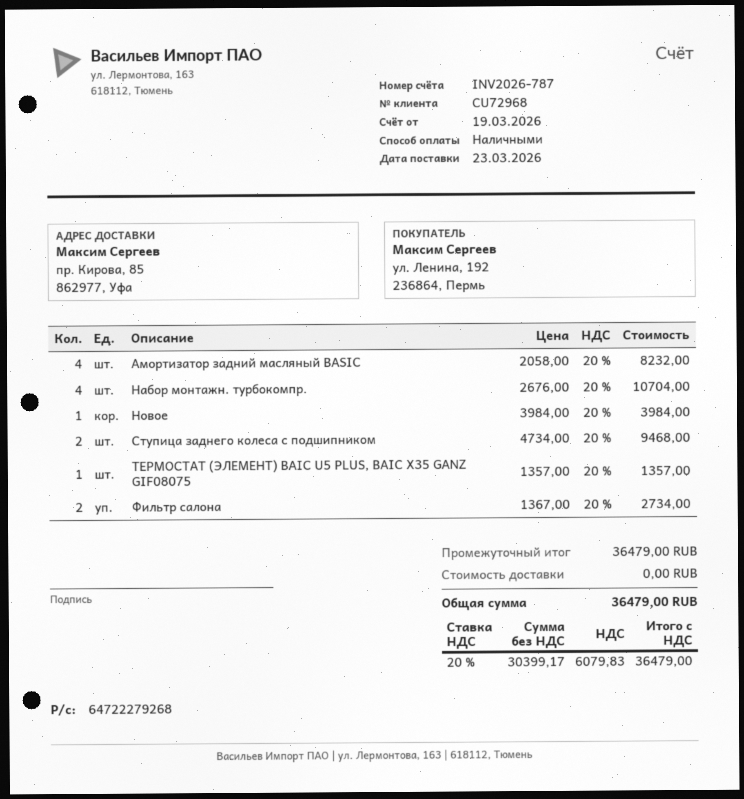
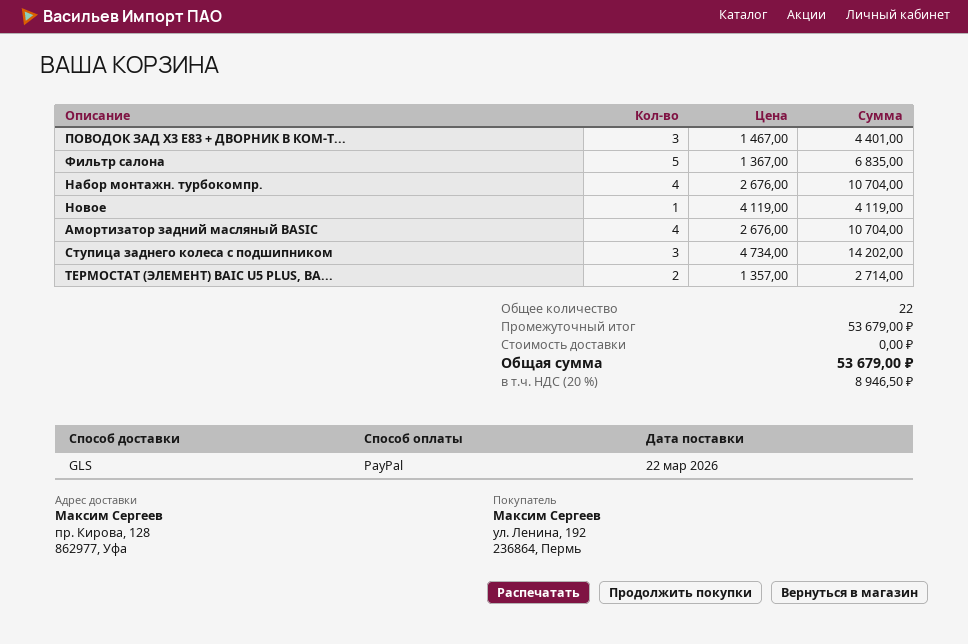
delivery date: 2026-03-23 -> 2026-03-22
payment method: cash -> PayPal
ship to: пр. Кирова, 85, 862977, Уфа -> пр. Кирова, 128, 862977, Уфа
Амортизатор задний масляный BASIC: 4 x 2058.00 = 8232.00 -> 4 x 2676.00 = 10704.00
Новое: 1 x 3984.00 = 3984.00 -> 1 x 4119.00 = 4119.00
Ступица заднего колеса с подшипником: 2 x 4734.00 = 9468.00 -> 3 x 4734.00 = 14202.00
ТЕРМОСТАТ (ЭЛЕМЕНТ) BAIC U5 PLUS, BAIC X35 GANZ GIF08075: 1 x 1357.00 = 1357.00 -> 2 x 1357.00 = 2714.00
Фильтр салона: 2 x 1367.00 = 2734.00 -> 5 x 1367.00 = 6835.00
ПОВОДОК ЗАД Х3 Е83 + ДВОРНИК В КОМ-Т...: none -> 3 x 1467.00 = 4401.00
subtotal: 36479.00 -> 53679.00
tax: 20% = 6079.83 -> 20% = 8946.50
total: 36479.00 -> 53679.00

